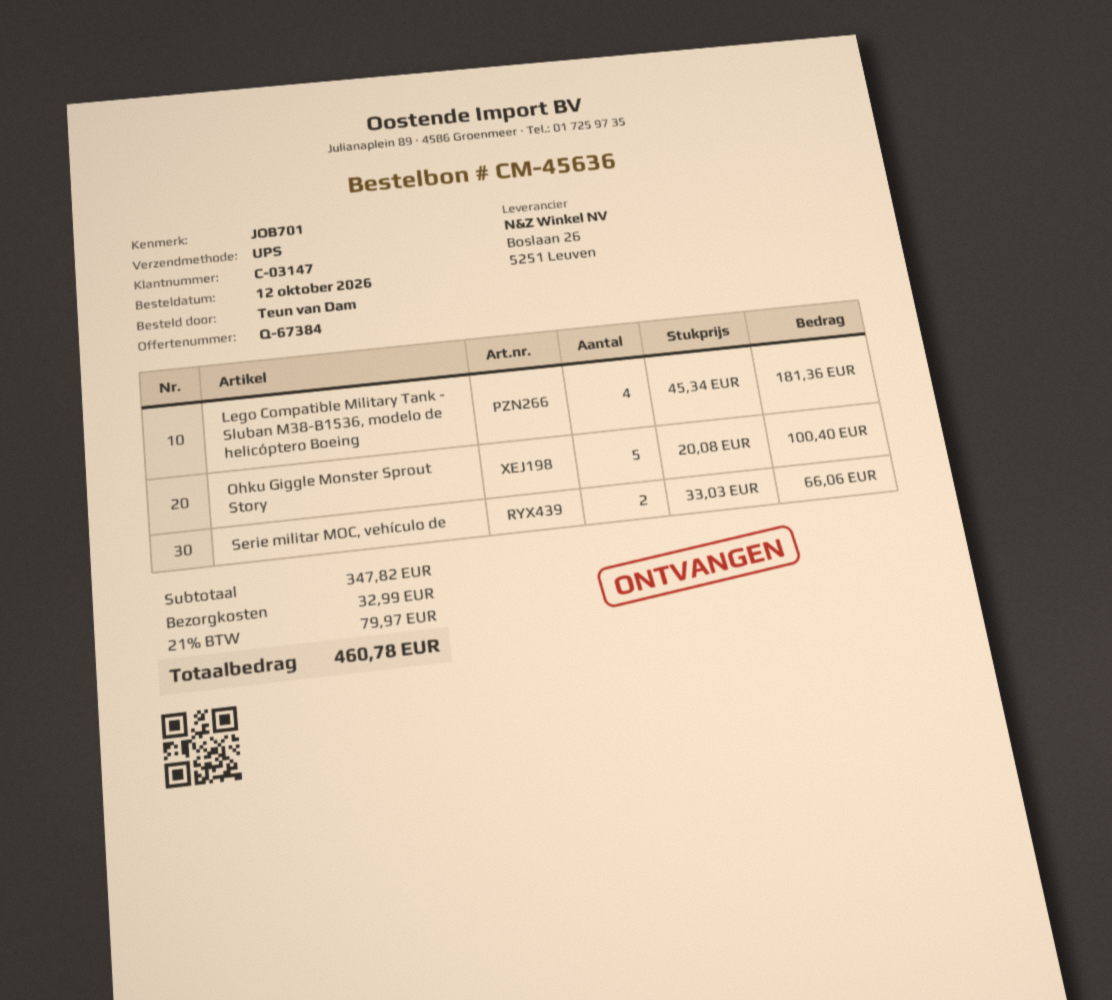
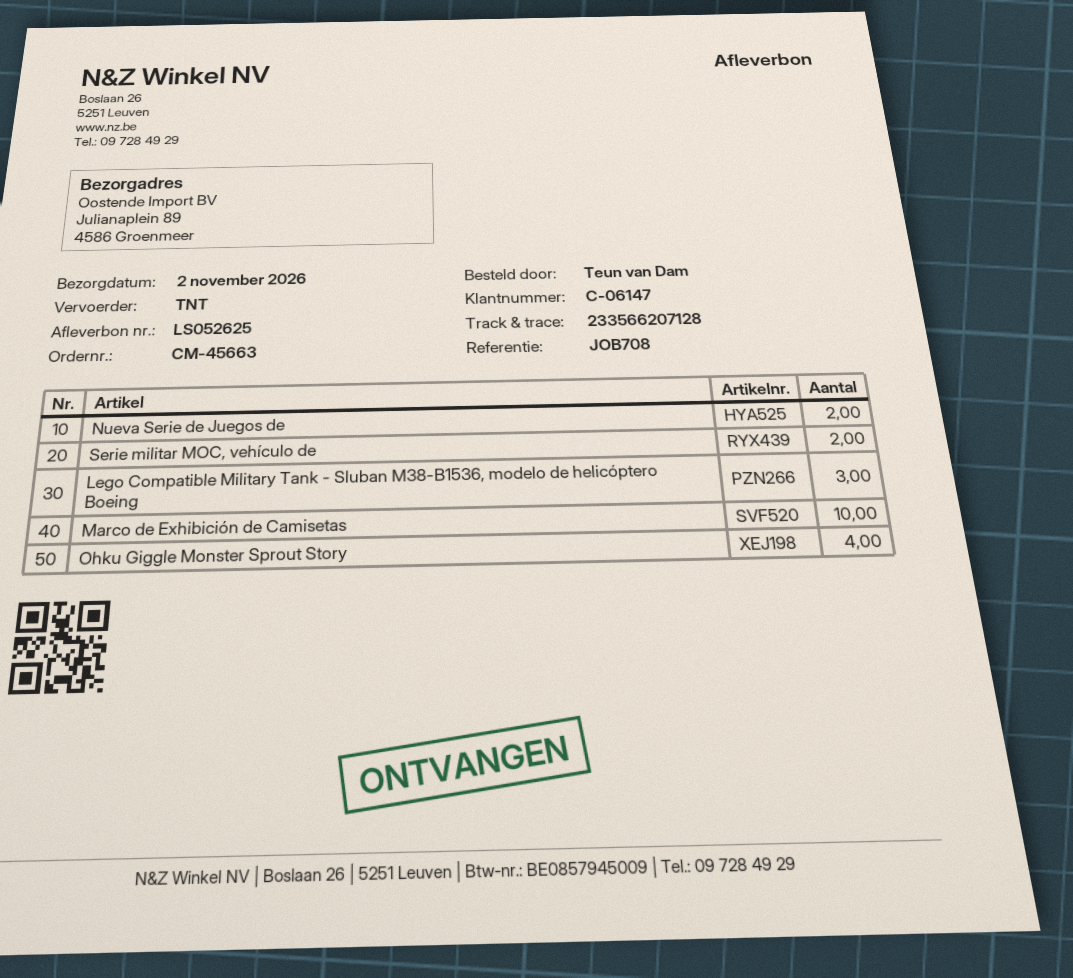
order number: CM-45636 -> CM-45663
customer number: C-03147 -> C-06147
reference: JOB701 -> JOB708
shipping method: UPS -> TNT
Lego Compatible Military Tank - Sluban M38-B1536, modelo de helicóptero Boeing: 4 -> 3
Ohku Giggle Monster Sprout Story: 5 -> 4
Nueva Serie de Juegos de: none -> 2
Marco de Exhibición de Camisetas: none -> 10

